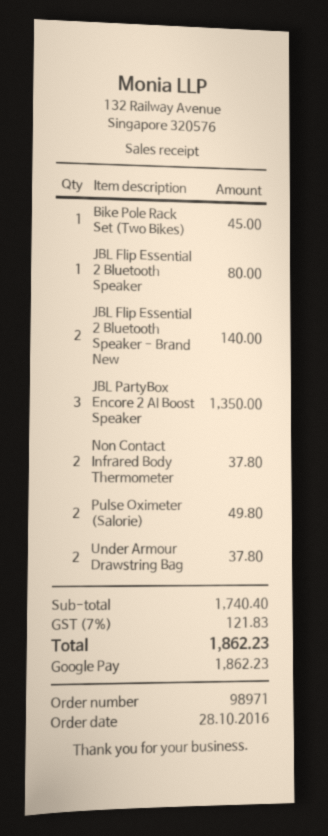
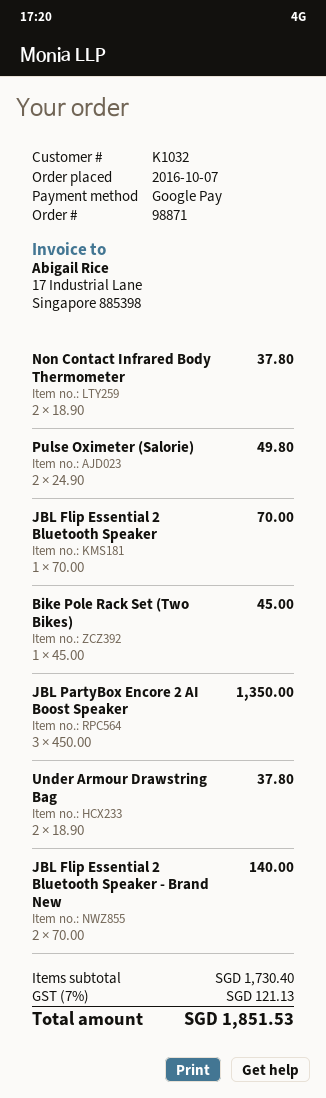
order number: 98971 -> 98871
order date: 2016-10-28 -> 2016-10-07
JBL Flip Essential 2 Bluetooth Speaker: 1 for 80.00 -> 1 for 70.00
subtotal: 1740.40 -> 1730.40
tax: 7% = 121.83 -> 7% = 121.13
total: 1862.23 -> 1851.53

